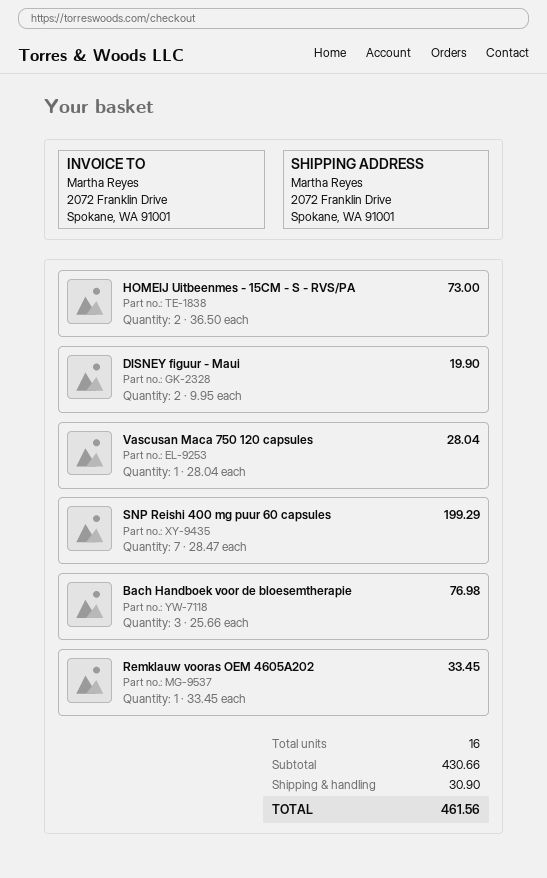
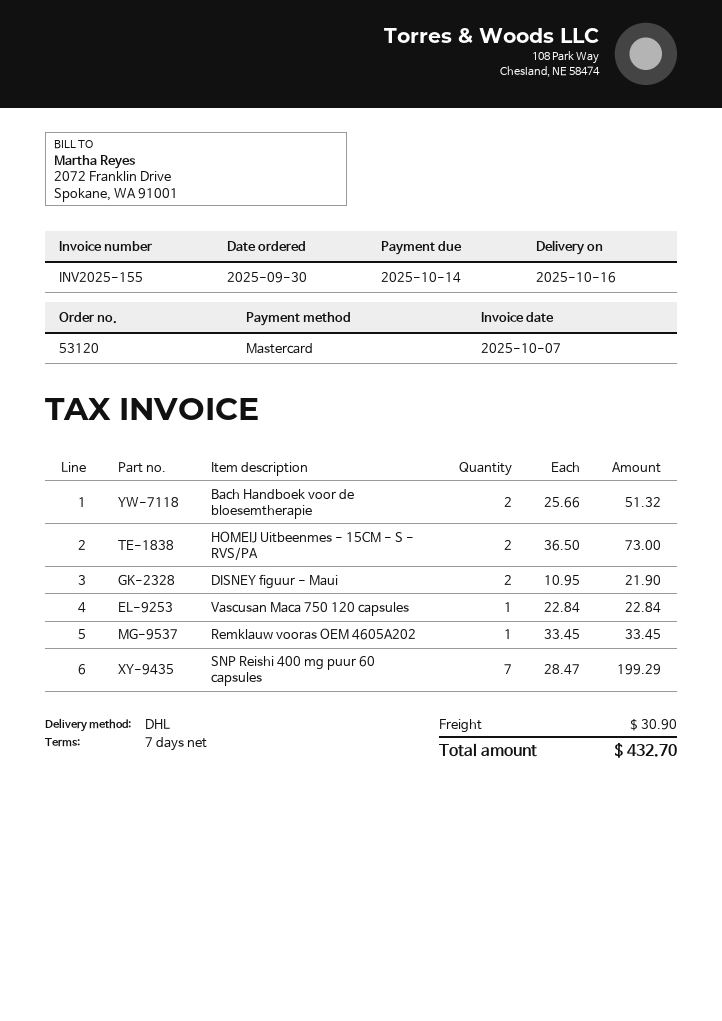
DISNEY figuur - Maui: 2 x 9.95 = 19.90 -> 2 x 10.95 = 21.90
Vascusan Maca 750 120 capsules: 1 x 28.04 = 28.04 -> 1 x 22.84 = 22.84
Bach Handboek voor de bloesemtherapie: 3 x 25.66 = 76.98 -> 2 x 25.66 = 51.32
total: 461.56 -> 432.70

